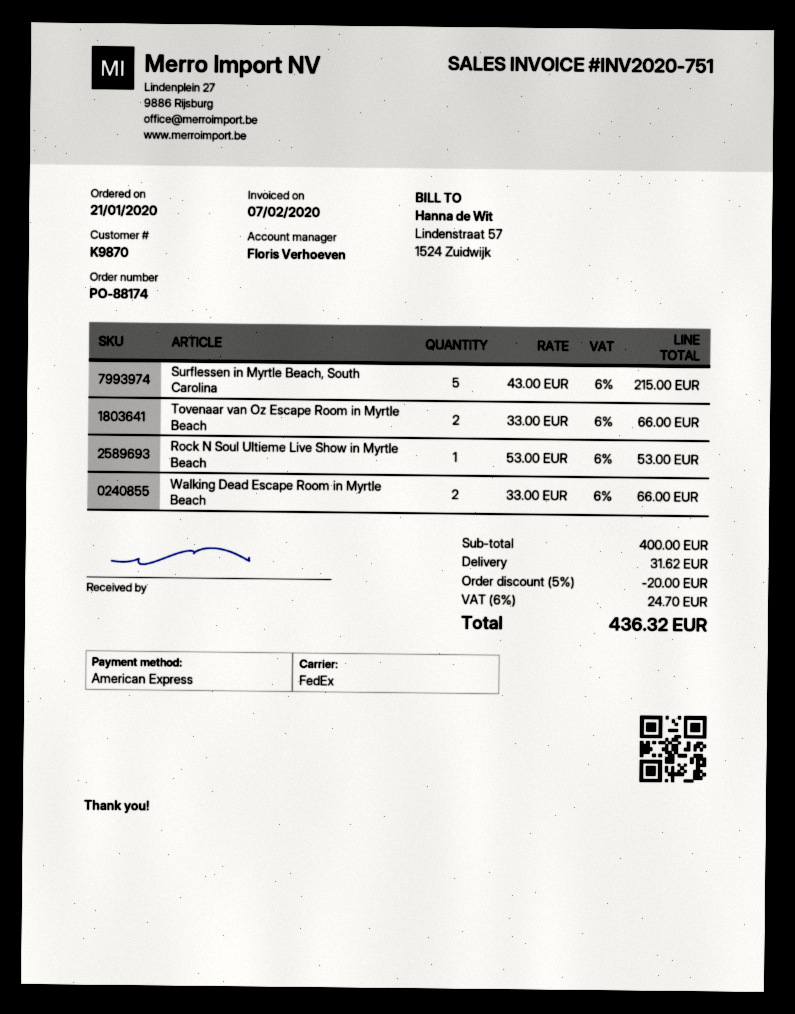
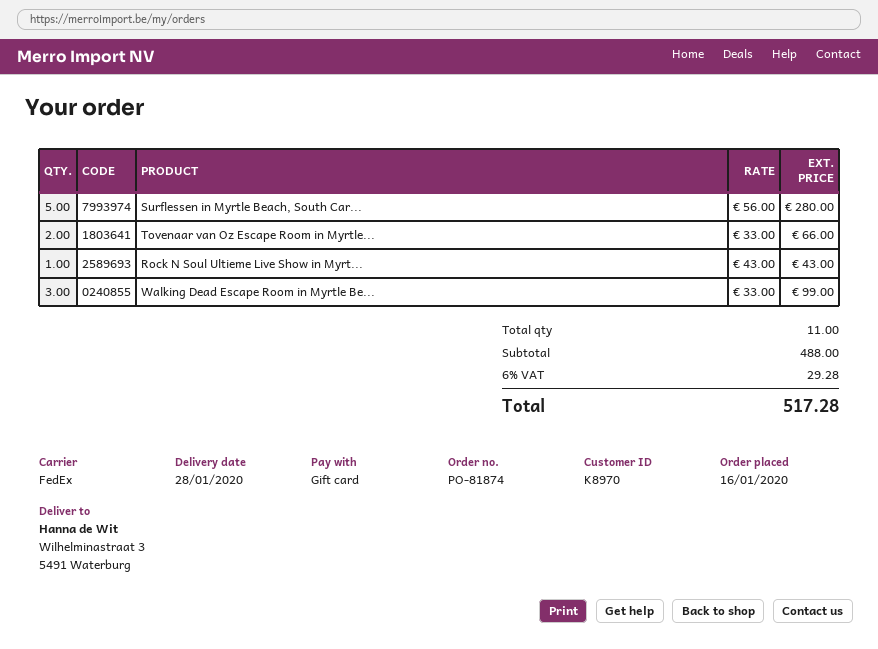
order number: PO-88174 -> PO-81874
order date: 2020-01-21 -> 2020-01-16
customer number: K9870 -> K8970
payment method: American Express -> gift card
Surflessen in Myrtle Beach, South Carolina: 5 x 43.00 = 215.00 -> 5 x 56.00 = 280.00
Rock N Soul Ultieme Live Show in Myrtle Beach: 1 x 53.00 = 53.00 -> 1 x 43.00 = 43.00
Walking Dead Escape Room in Myrtle Beach: 2 x 33.00 = 66.00 -> 3 x 33.00 = 99.00
subtotal: 400.00 -> 488.00
discount: 5% = 20.00 -> none
shipping: 31.62 -> none
tax: 6% = 24.70 -> 6% = 29.28
total: 436.32 -> 517.28

